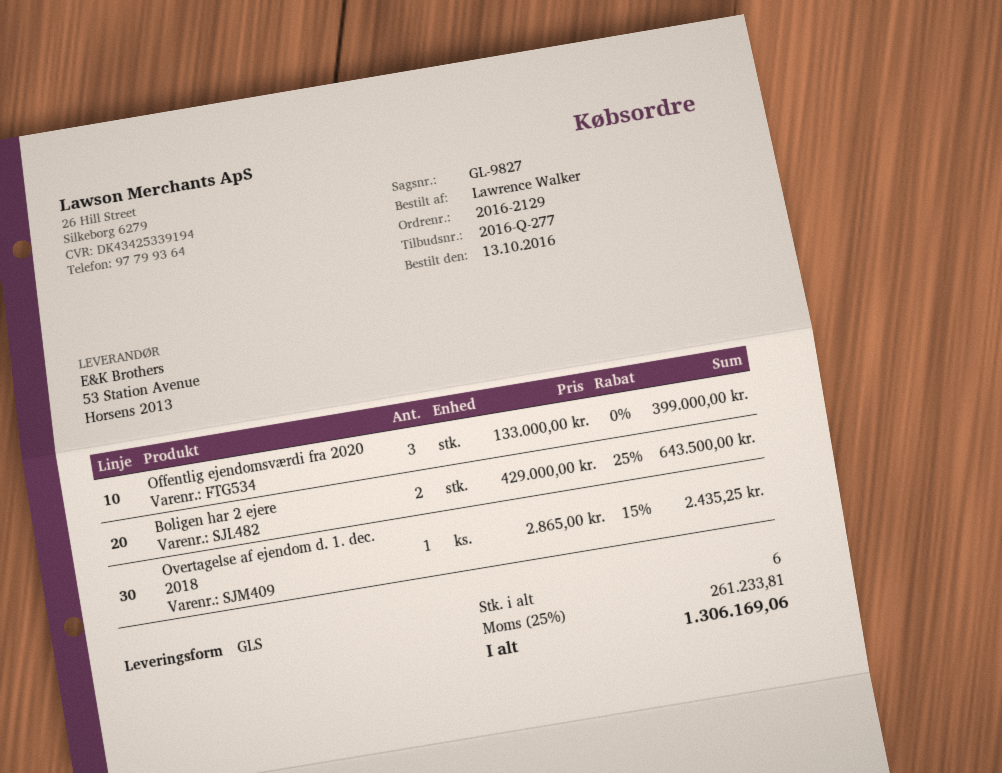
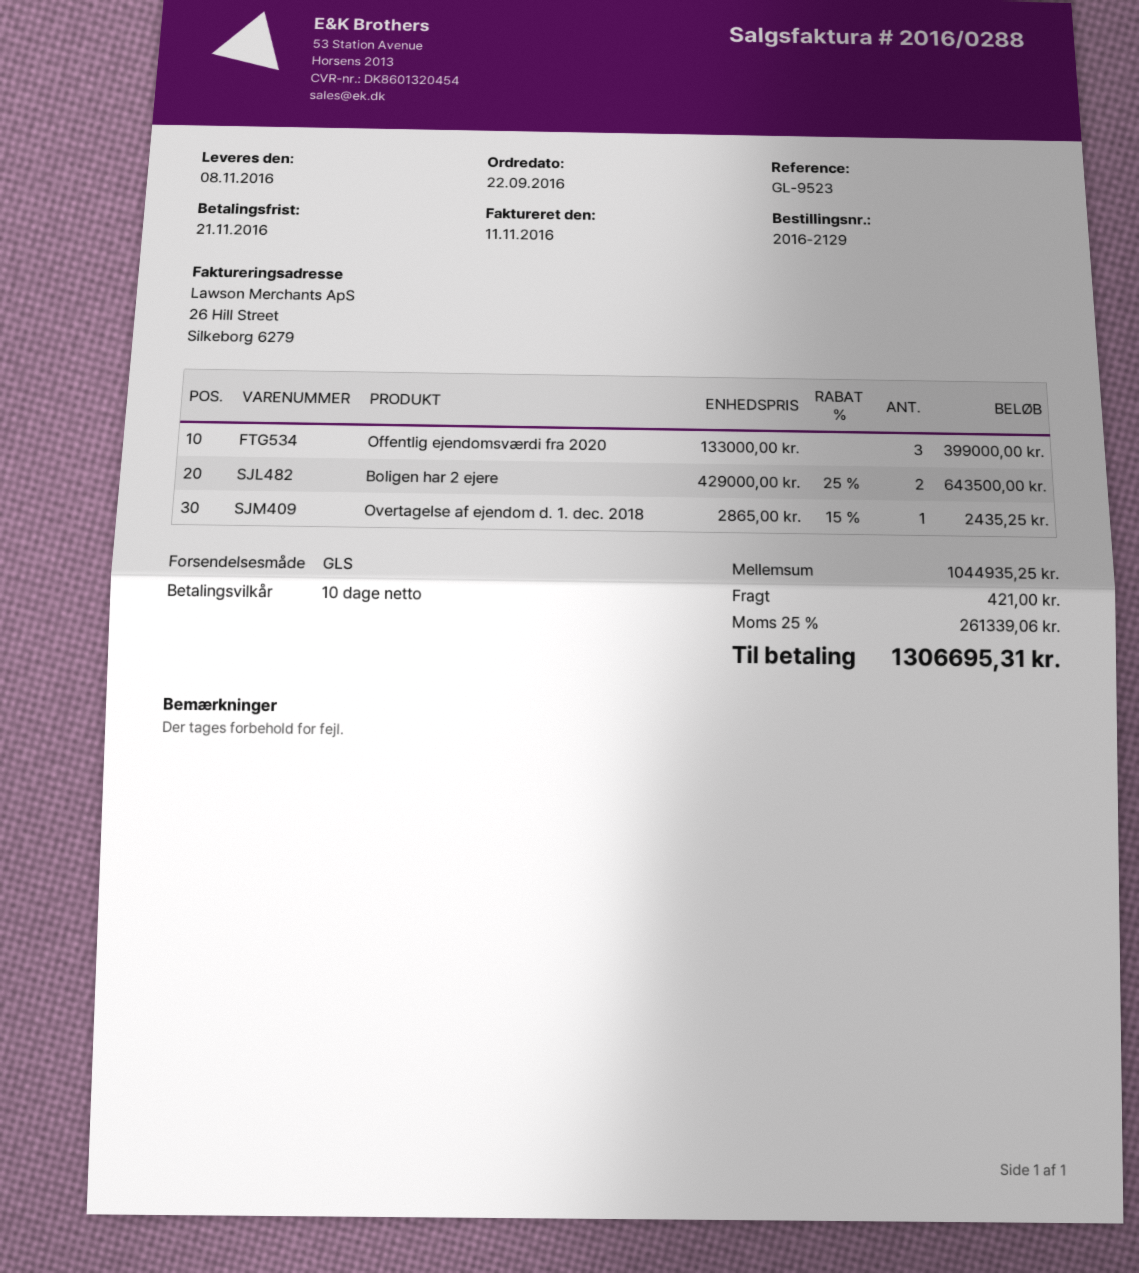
order date: 2016-10-13 -> 2016-09-22
reference: GL-9827 -> GL-9523
shipping: none -> 421.00
tax: 25% = 261233.81 -> 25% = 261339.06
total: 1306169.06 -> 1306695.31

